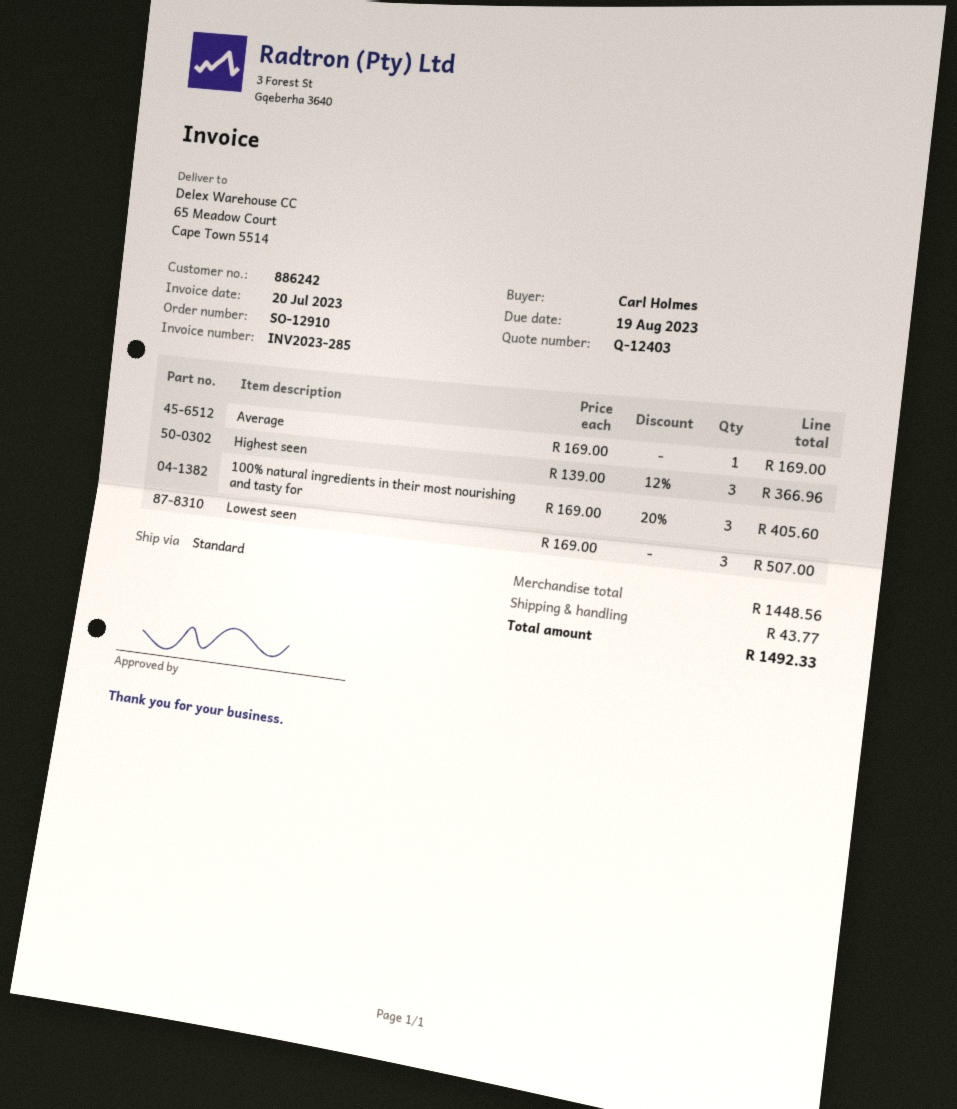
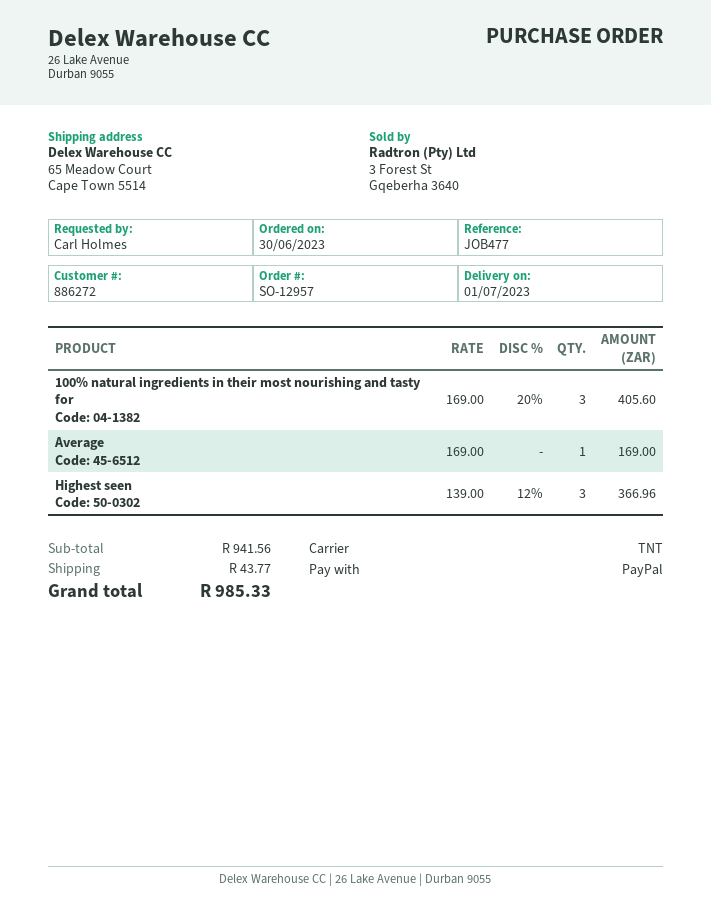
order number: SO-12910 -> SO-12957
customer number: 886242 -> 886272
shipping method: standard -> TNT
Lowest seen: 3 x 169.00 = 507.00 -> none
subtotal: 1448.56 -> 941.56
total: 1492.33 -> 985.33

